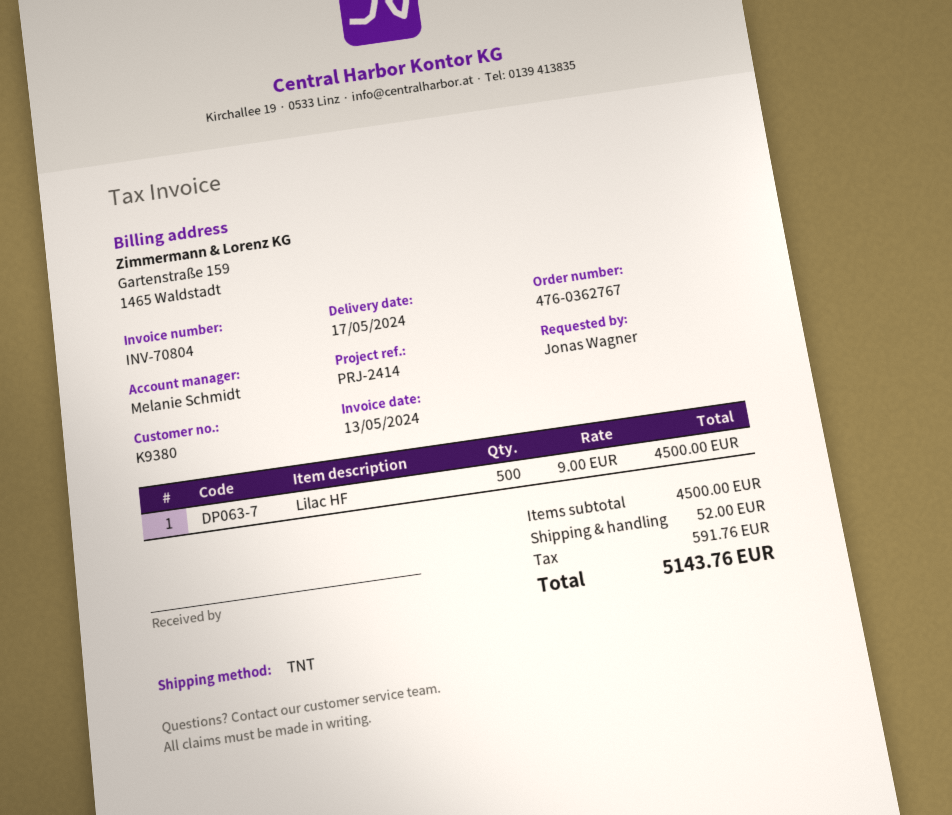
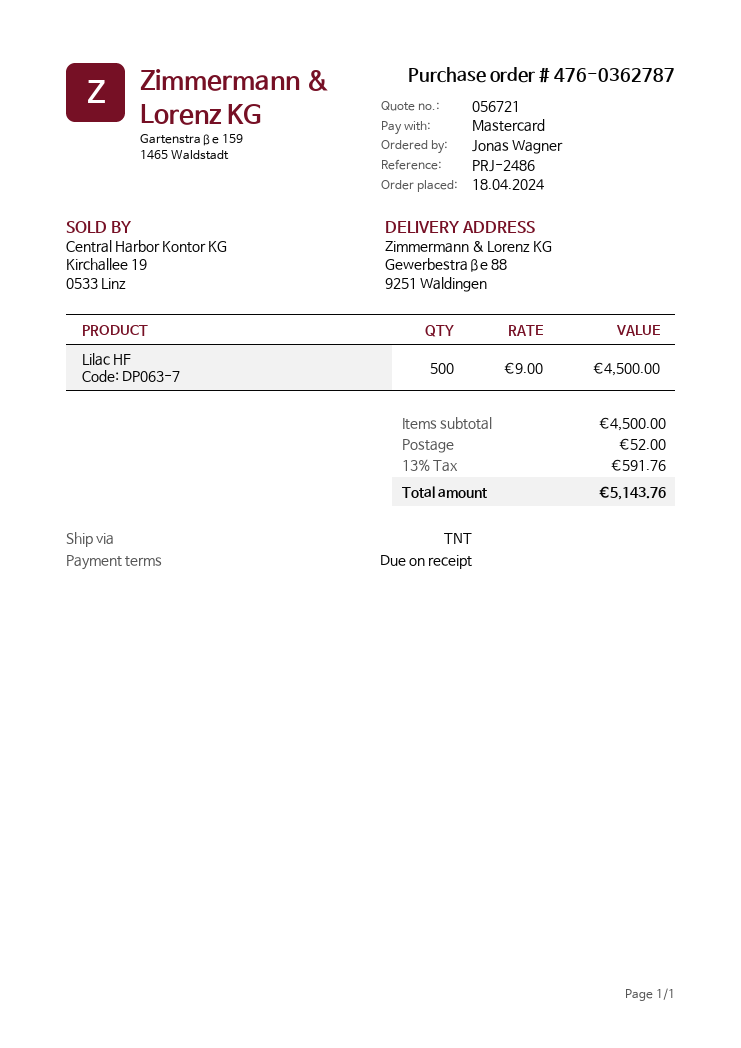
order number: 476-0362767 -> 476-0362787
reference: PRJ-2414 -> PRJ-2486

